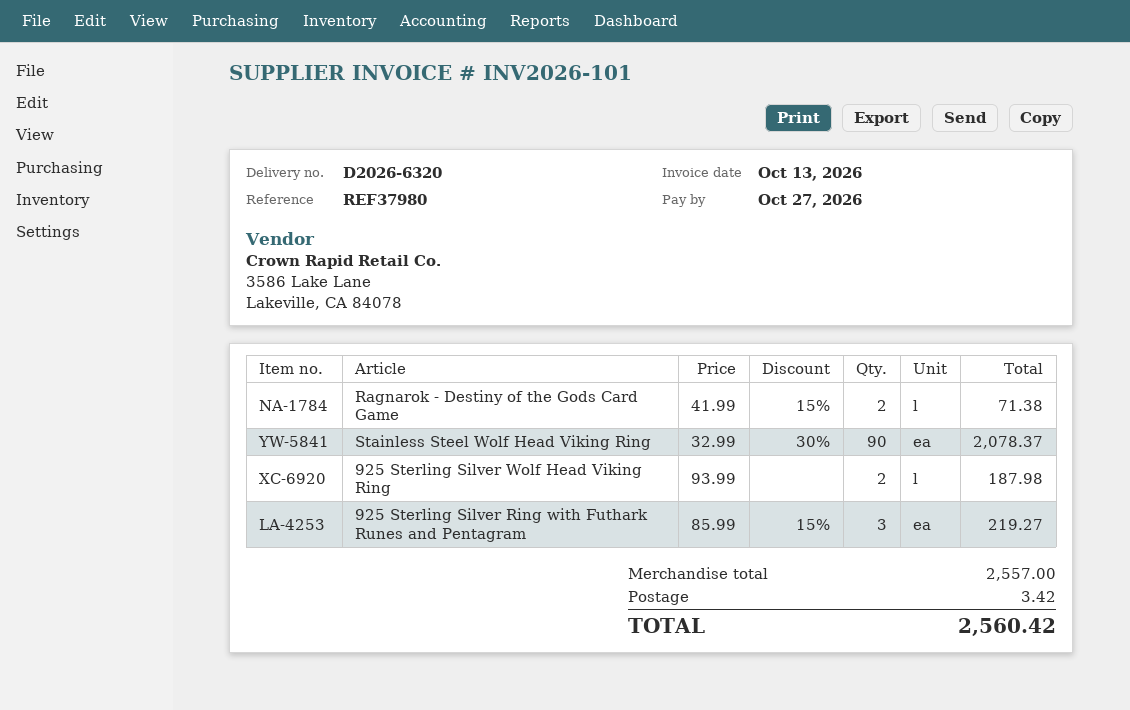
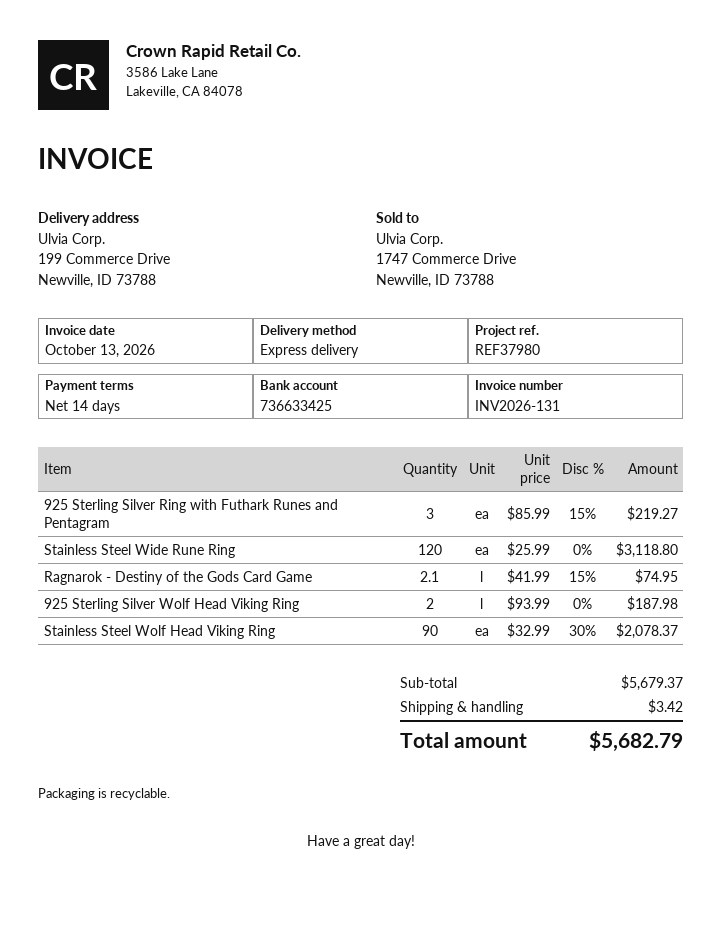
invoice number: INV2026-101 -> INV2026-131
Ragnarok - Destiny of the Gods Card Game: 2 x 41.99 - 15% = 71.38 -> 2.1 x 41.99 - 15% = 74.95
Stainless Steel Wide Rune Ring: none -> 120 x 25.99 = 3118.80
subtotal: 2557.00 -> 5679.37
total: 2560.42 -> 5682.79

